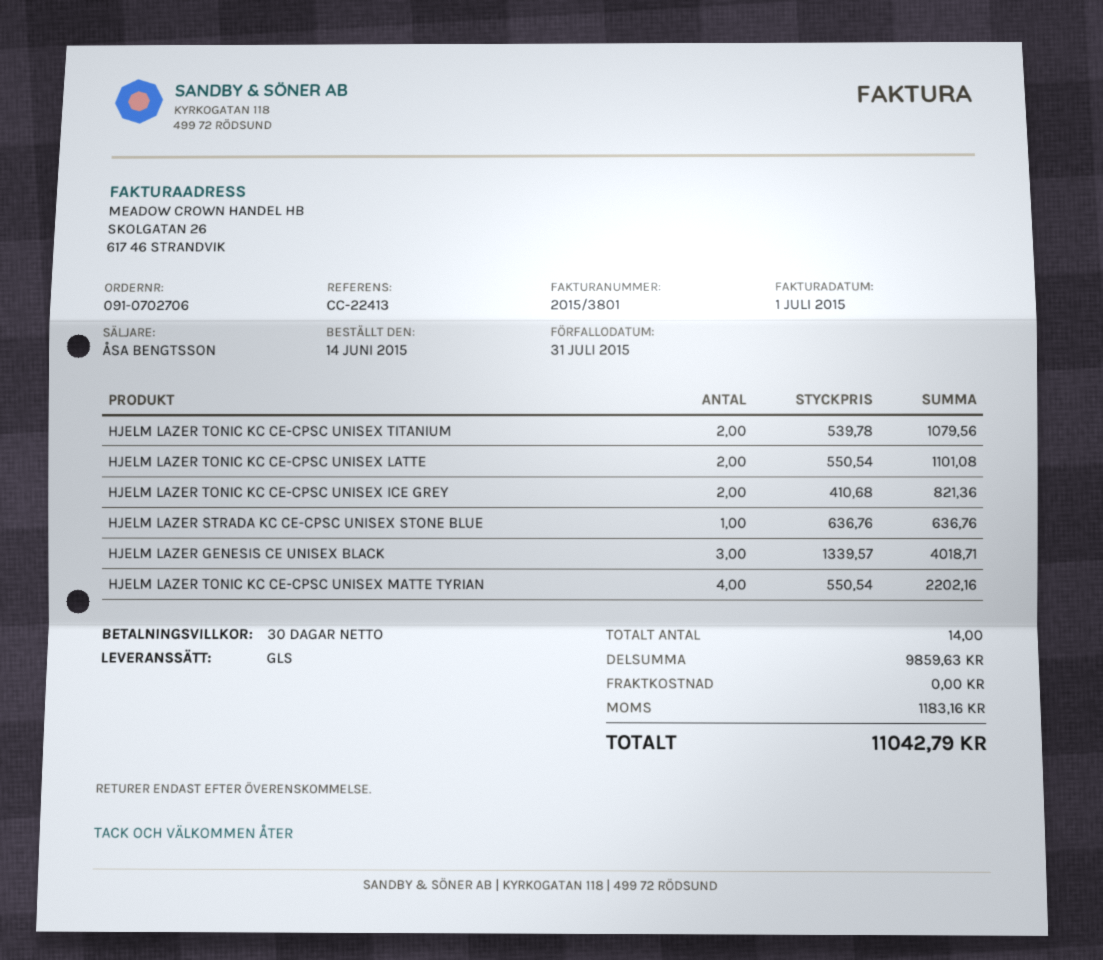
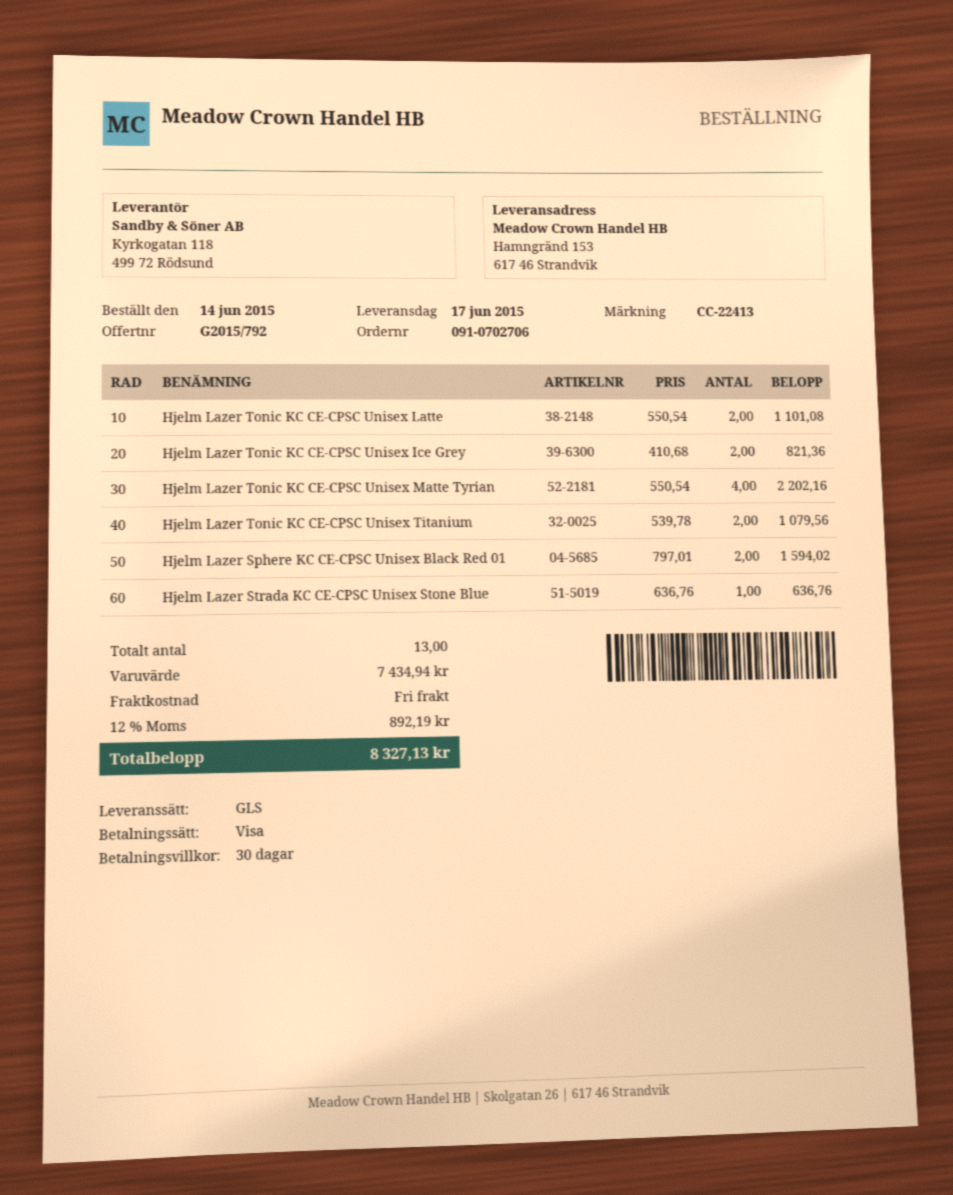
HJELM LAZER GENESIS CE UNISEX BLACK: 3 x 1339.57 = 4018.71 -> none
Hjelm Lazer Sphere KC CE-CPSC Unisex Black Red 01: none -> 2 x 797.01 = 1594.02
total quantity: 14 -> 13
subtotal: 9859.63 -> 7434.94
tax: 1183.16 -> 892.19
total: 11042.79 -> 8327.13

